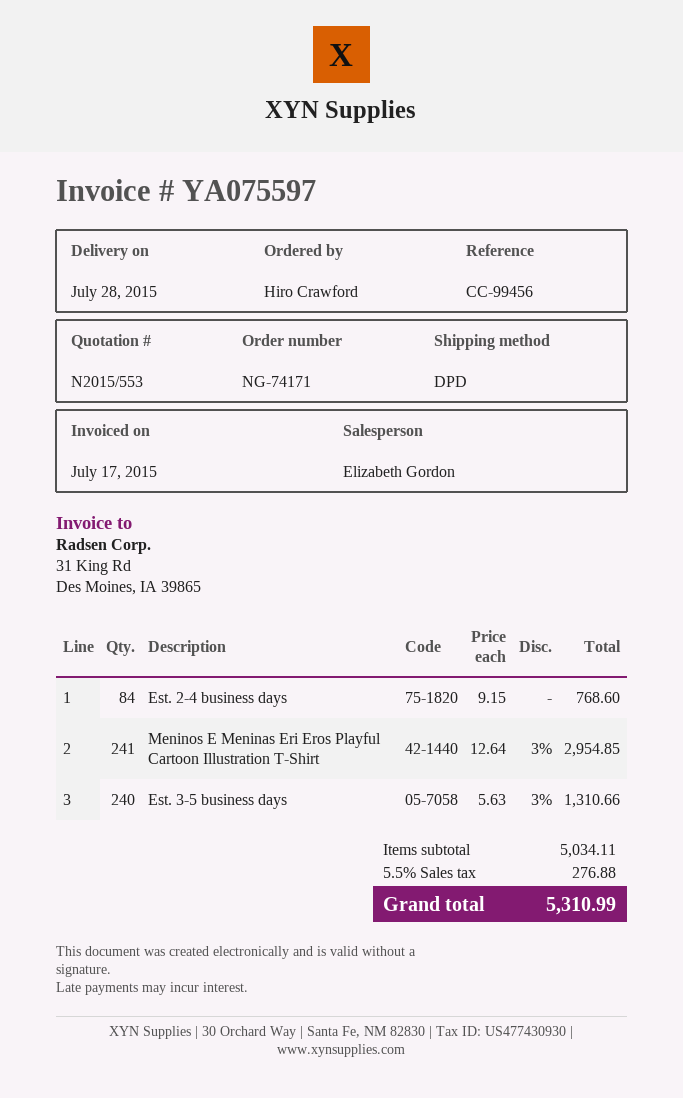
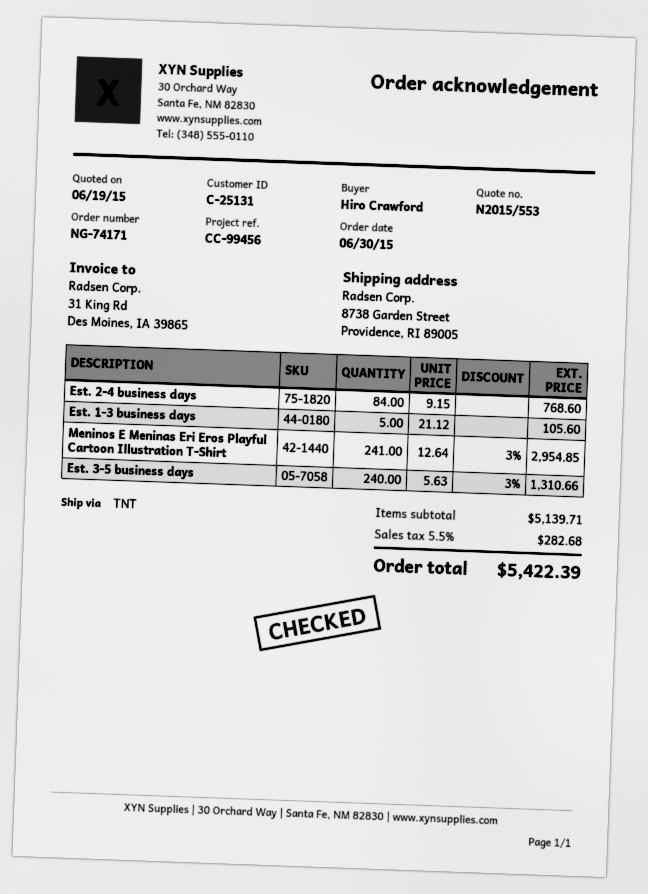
shipping method: DPD -> TNT
Est. 1-3 business days: none -> 5 x 21.12 = 105.60
subtotal: 5034.11 -> 5139.71
tax: 5.5% = 276.88 -> 5.5% = 282.68
total: 5310.99 -> 5422.39

